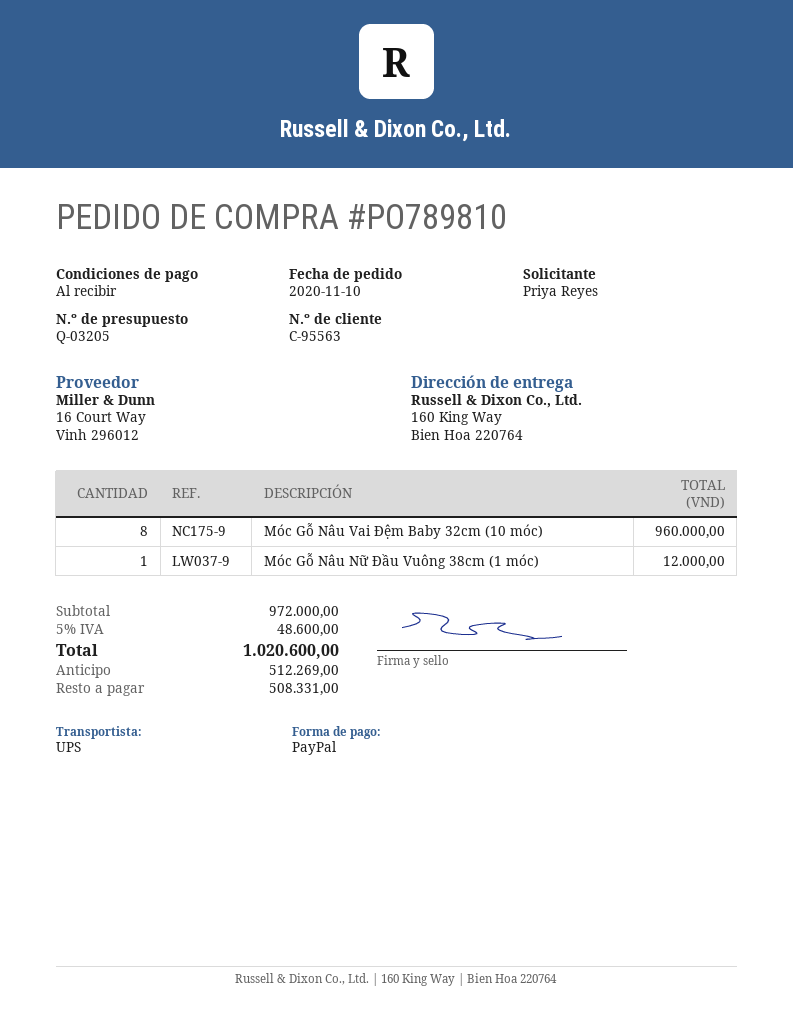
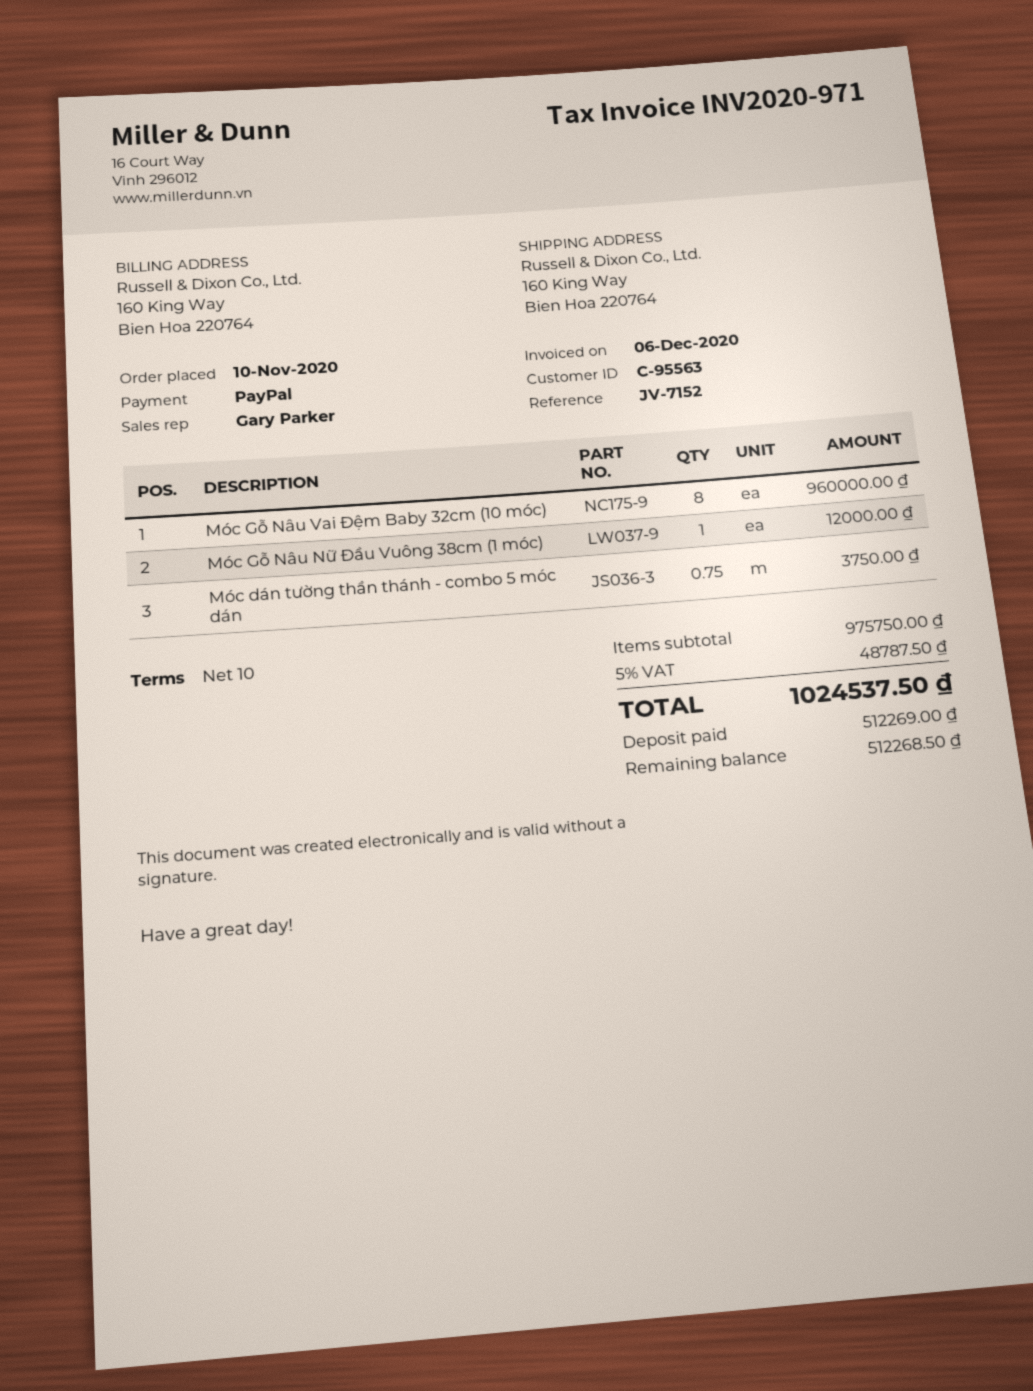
payment terms: on receipt -> 10 days
Móc dán tường thần thánh - combo 5 móc dán: none -> 0.75 for 3750.00
subtotal: 972000.00 -> 975750.00
tax: 5% = 48600.00 -> 5% = 48787.50
total: 1020600.00 -> 1024537.50
balance: 508331.00 -> 512268.50

